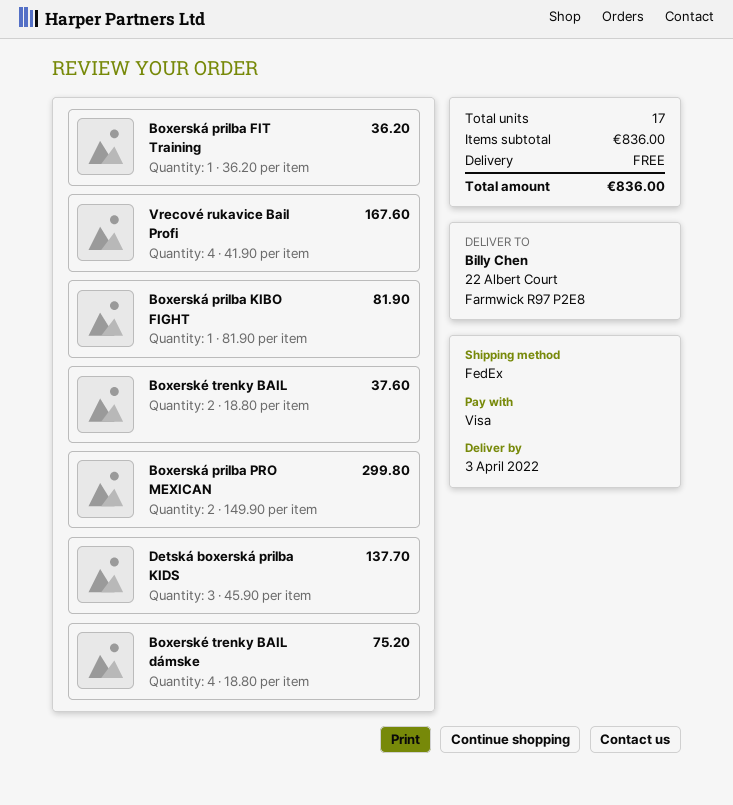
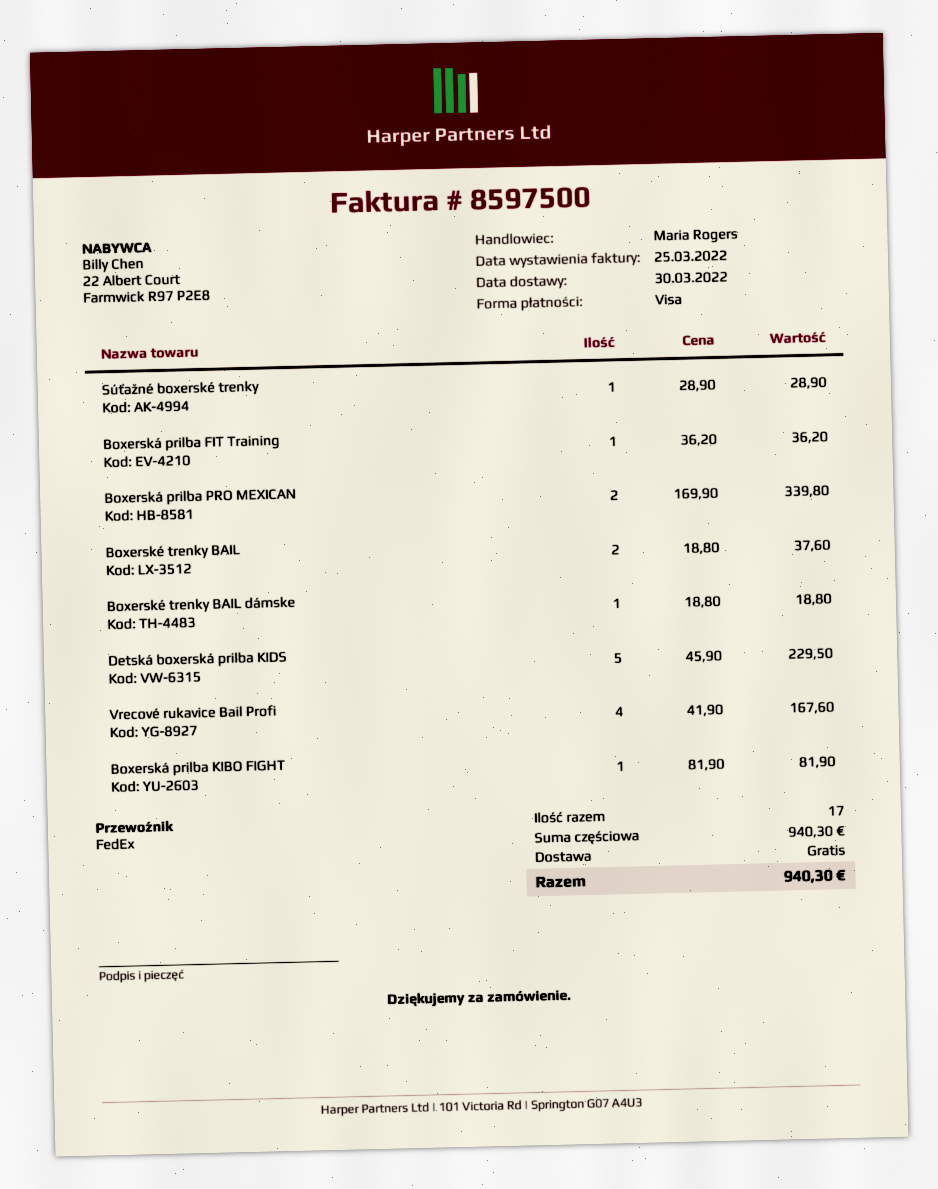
delivery date: 2022-04-03 -> 2022-03-30
Boxerská prilba PRO MEXICAN: 2 x 149.90 = 299.80 -> 2 x 169.90 = 339.80
Detská boxerská prilba KIDS: 3 x 45.90 = 137.70 -> 5 x 45.90 = 229.50
Boxerské trenky BAIL dámske: 4 x 18.80 = 75.20 -> 1 x 18.80 = 18.80
Súťažné boxerské trenky: none -> 1 x 28.90 = 28.90
subtotal: 836.00 -> 940.30
total: 836.00 -> 940.30

